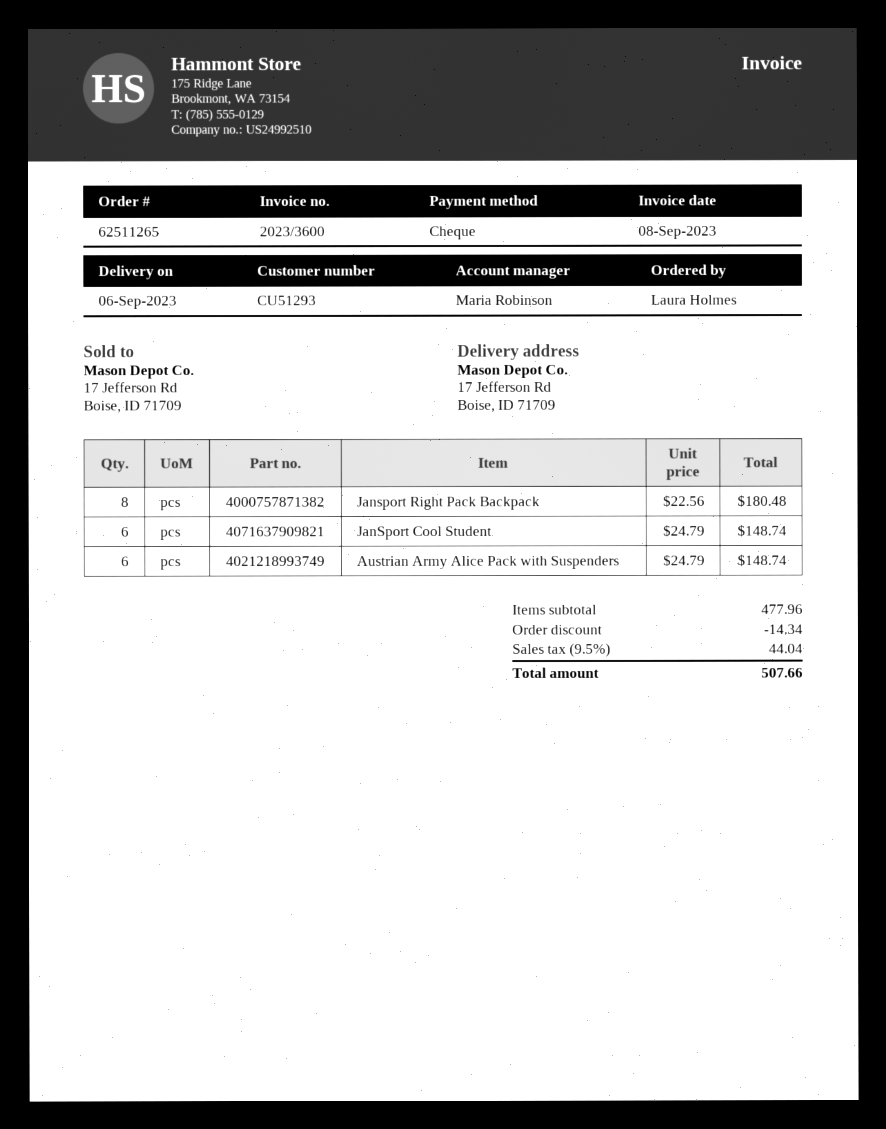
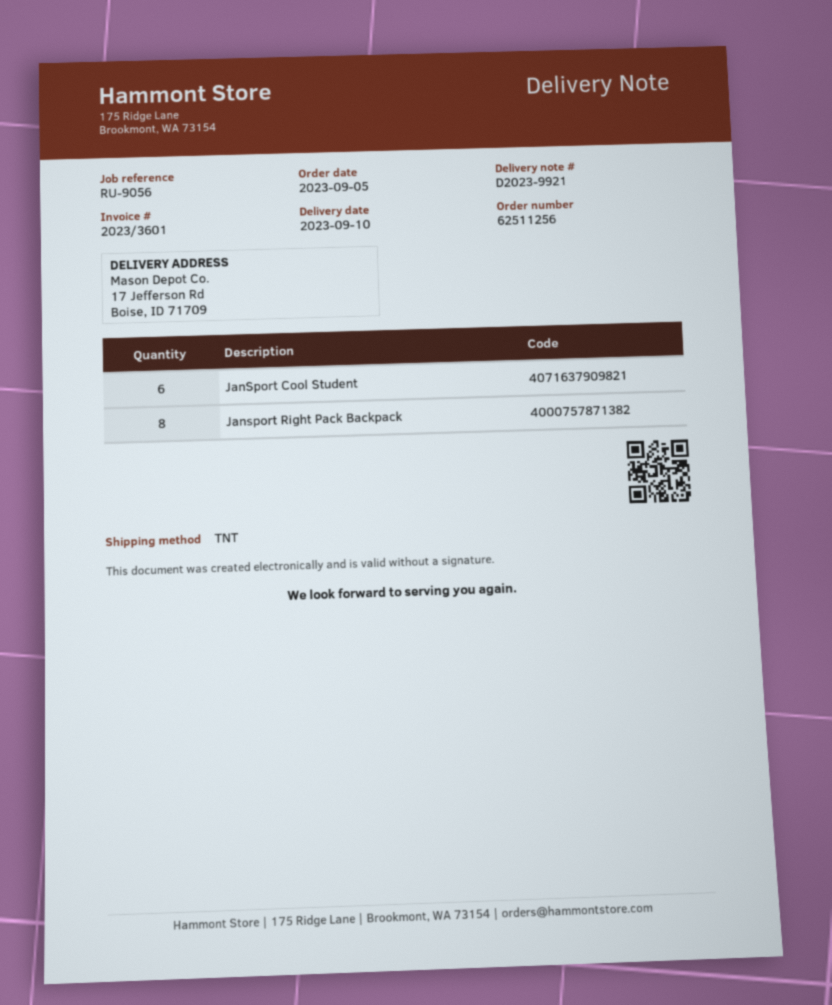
order number: 62511265 -> 62511256
delivery date: 2023-09-06 -> 2023-09-10
invoice number: 2023/3600 -> 2023/3601
Austrian Army Alice Pack with Suspenders: 6 -> none

